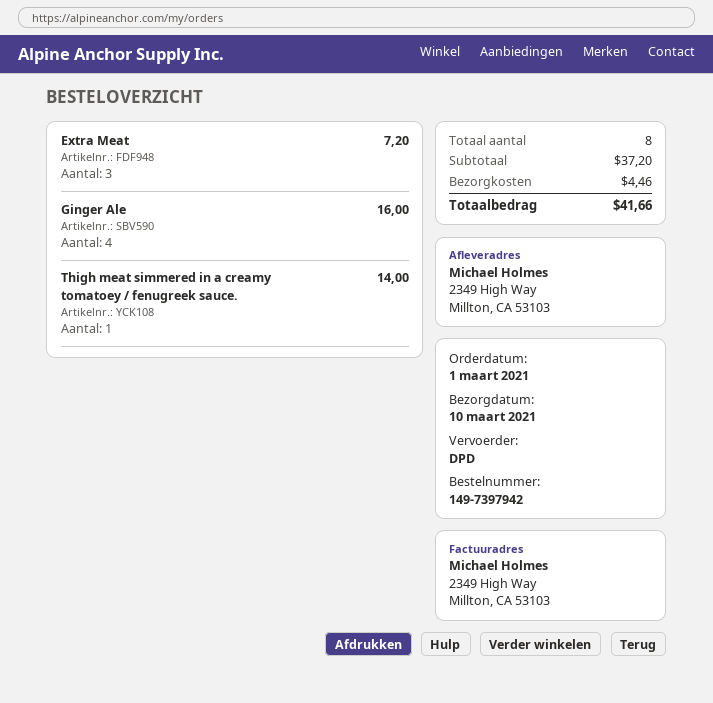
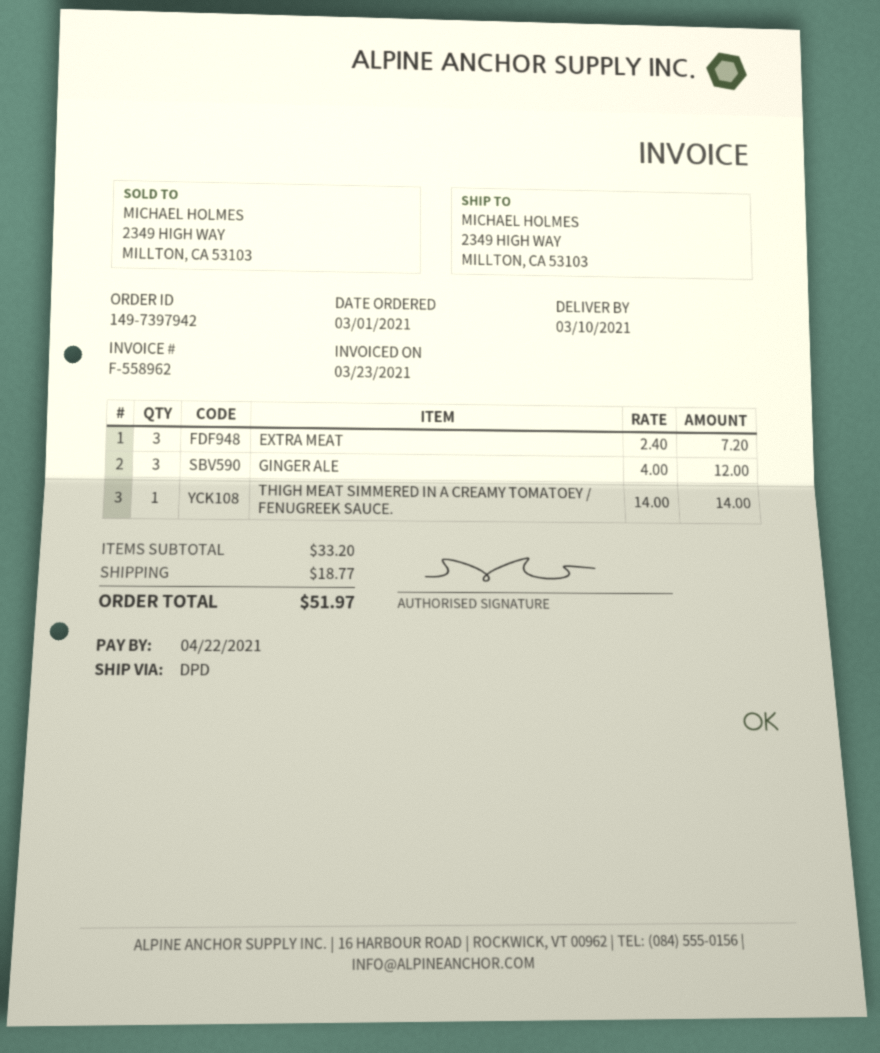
Ginger Ale: 4 for 16.00 -> 3 for 12.00
subtotal: 37.20 -> 33.20
shipping: 4.46 -> 18.77
total: 41.66 -> 51.97

